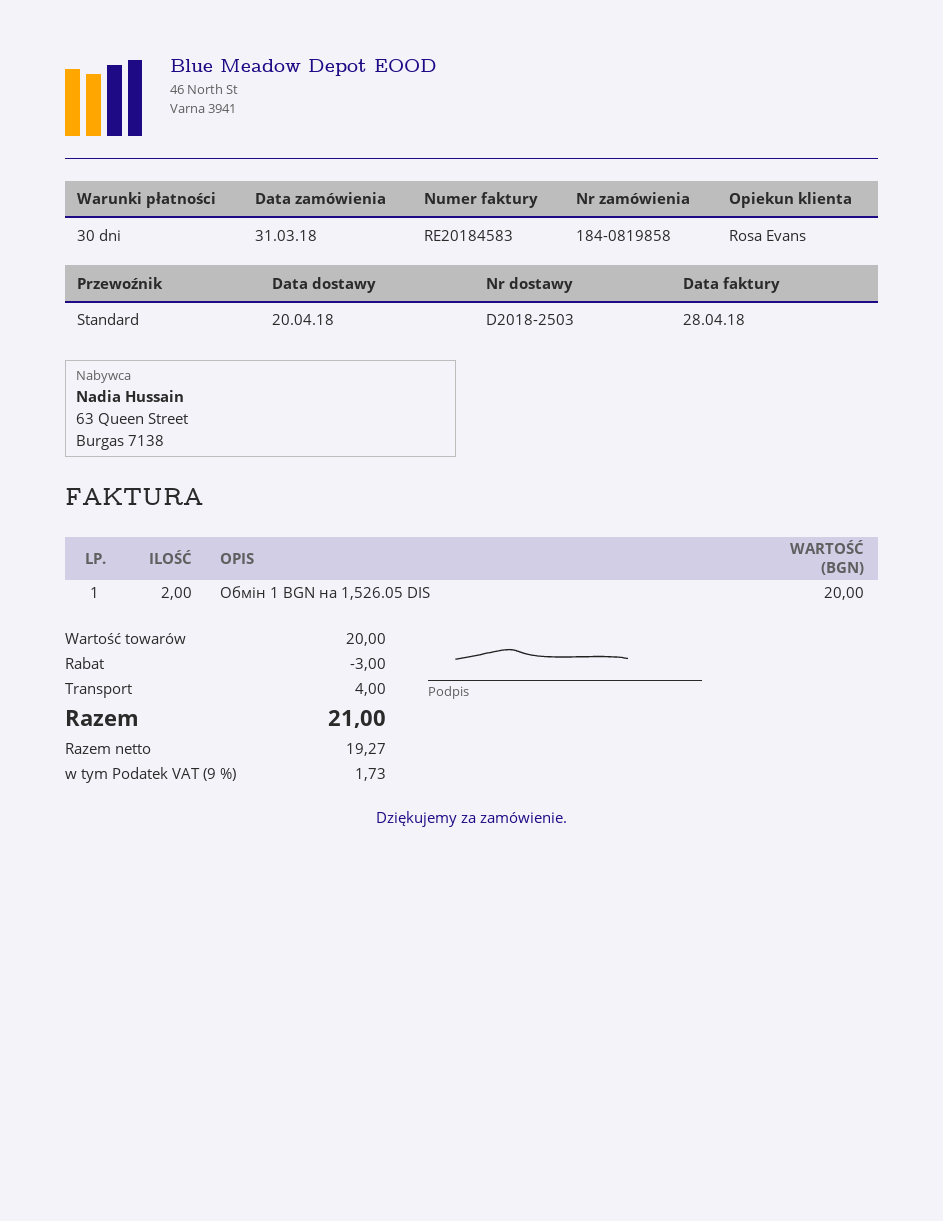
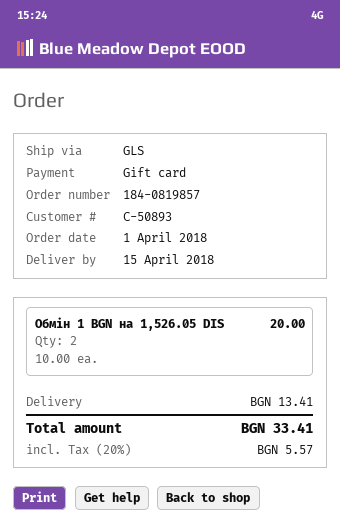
order number: 184-0819858 -> 184-0819857
order date: 2018-03-31 -> 2018-04-01
delivery date: 2018-04-20 -> 2018-04-15
shipping method: standard -> GLS
discount: 3.00 -> none
shipping: 4.00 -> 13.41
tax: 9% = 1.73 -> 20% = 5.57
total: 21.00 -> 33.41

